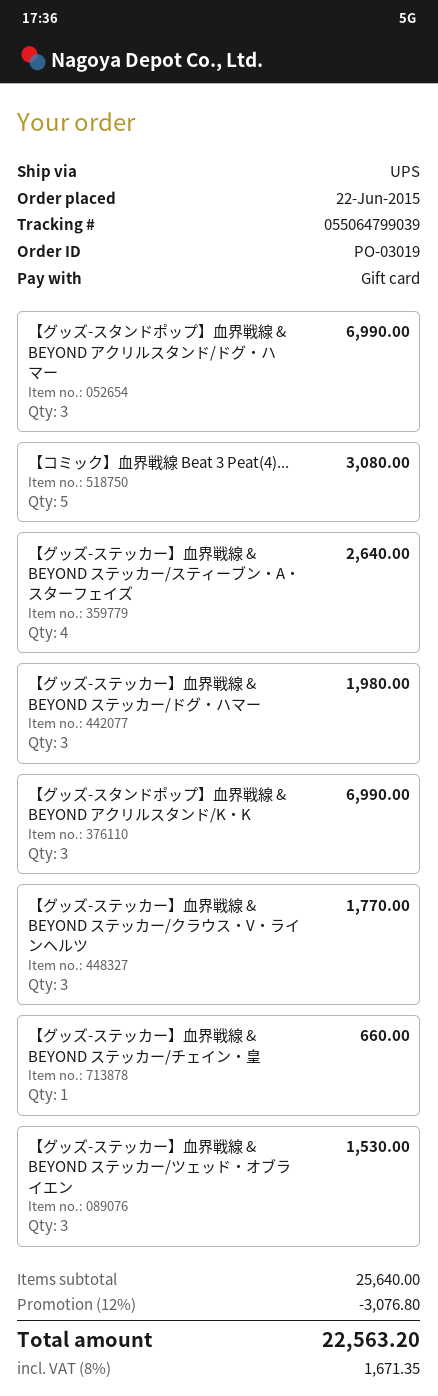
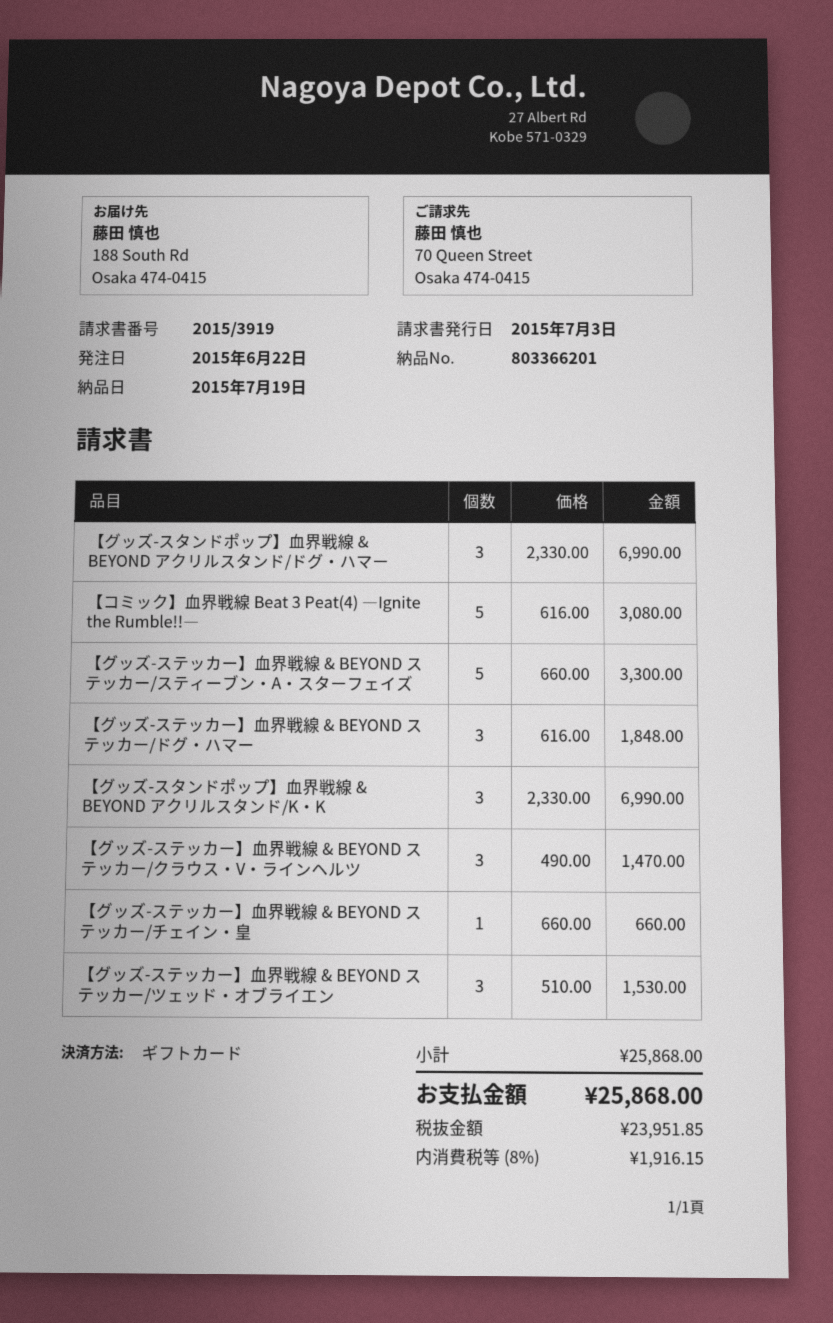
【グッズ-ステッカー】血界戦線 & BEYOND ステッカー/スティーブン・A・スターフェイズ: 4 for 2640.00 -> 5 for 3300.00
【グッズ-ステッカー】血界戦線 & BEYOND ステッカー/ドグ・ハマー: 3 for 1980.00 -> 3 for 1848.00
【グッズ-ステッカー】血界戦線 & BEYOND ステッカー/クラウス・V・ラインヘルツ: 3 for 1770.00 -> 3 for 1470.00
subtotal: 25640.00 -> 25868.00
discount: 12% = 3076.80 -> none
tax: 8% = 1671.35 -> 8% = 1916.15
total: 22563.20 -> 25868.00

